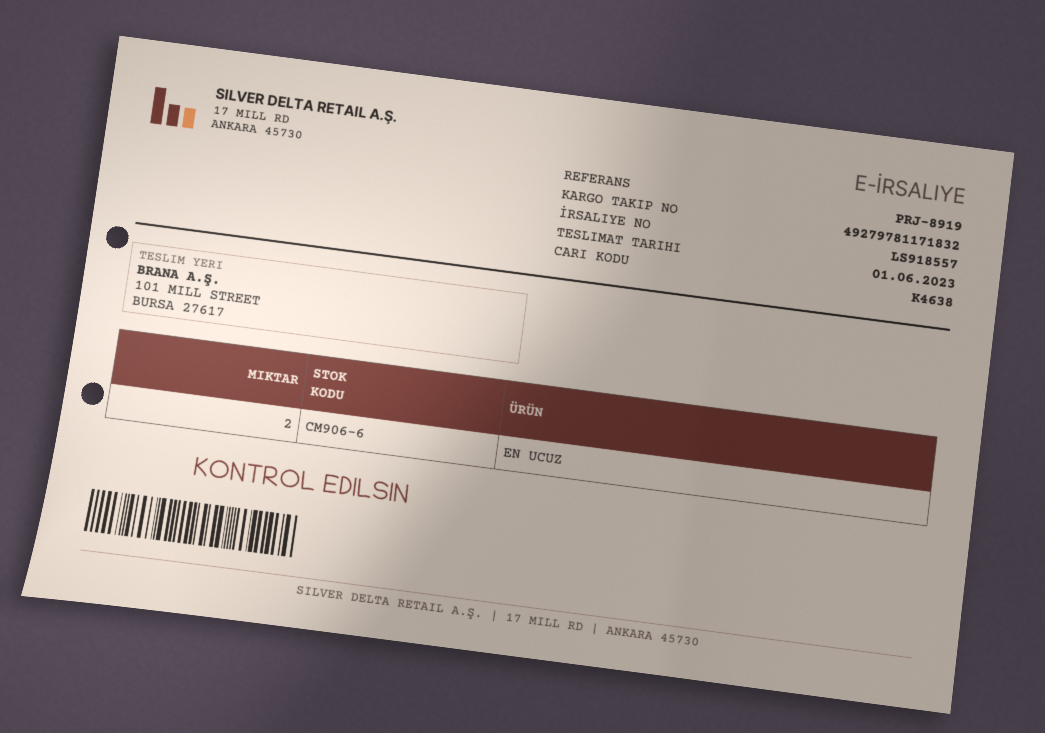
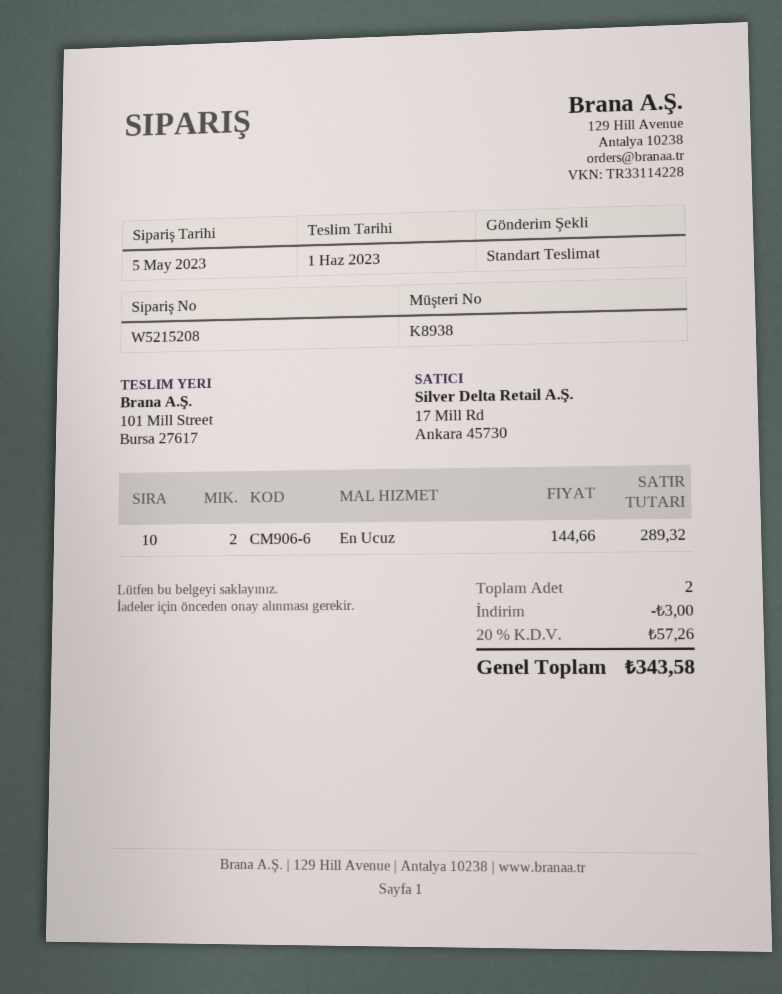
customer number: K4638 -> K8938

